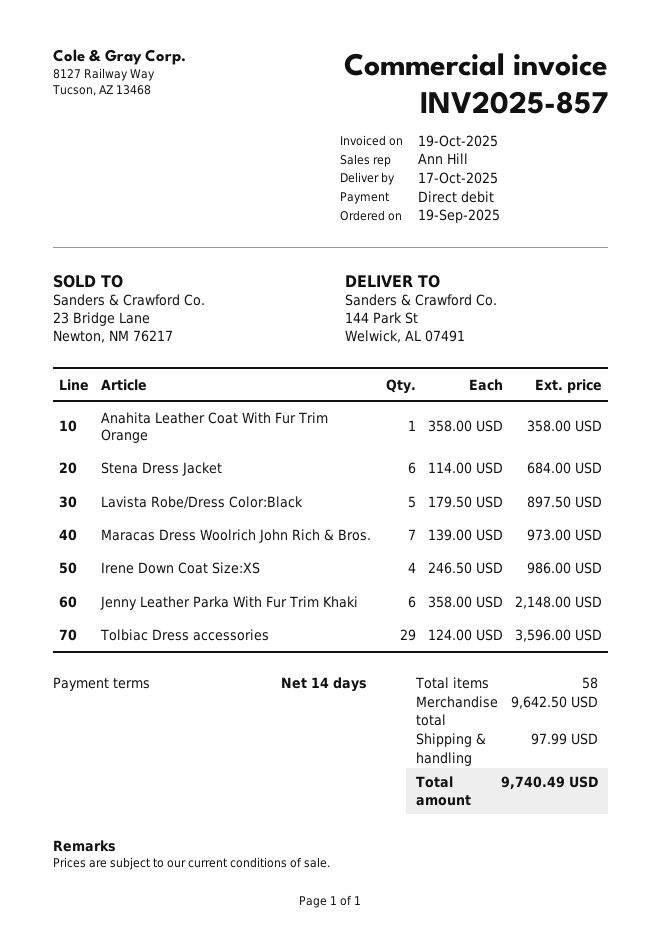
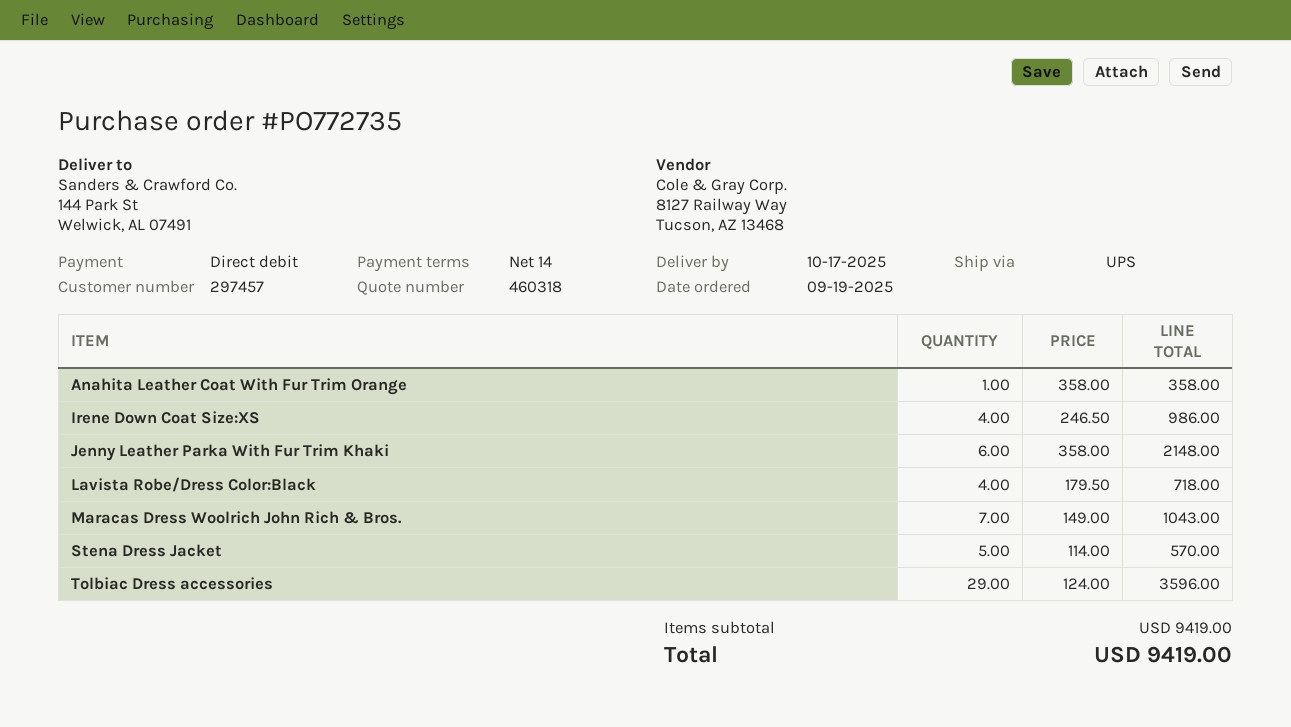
Stena Dress Jacket: 6 x 114.00 = 684.00 -> 5 x 114.00 = 570.00
Lavista Robe/Dress Color:Black: 5 x 179.50 = 897.50 -> 4 x 179.50 = 718.00
Maracas Dress Woolrich John Rich & Bros.: 7 x 139.00 = 973.00 -> 7 x 149.00 = 1043.00
subtotal: 9642.50 -> 9419.00
shipping: 97.99 -> none
total: 9740.49 -> 9419.00

